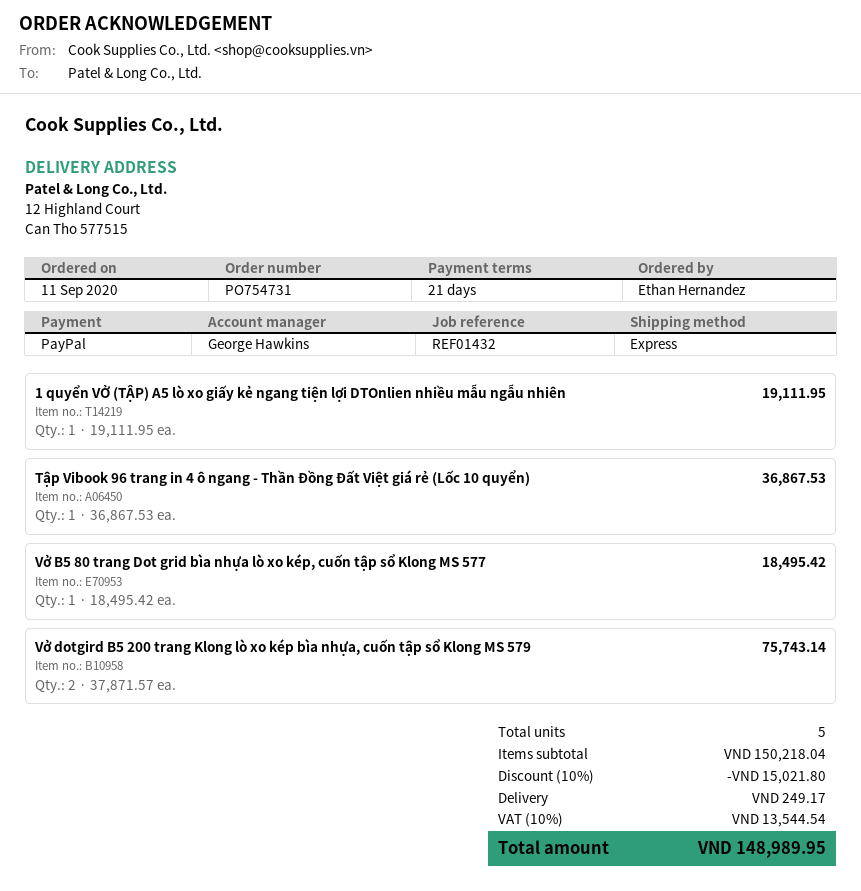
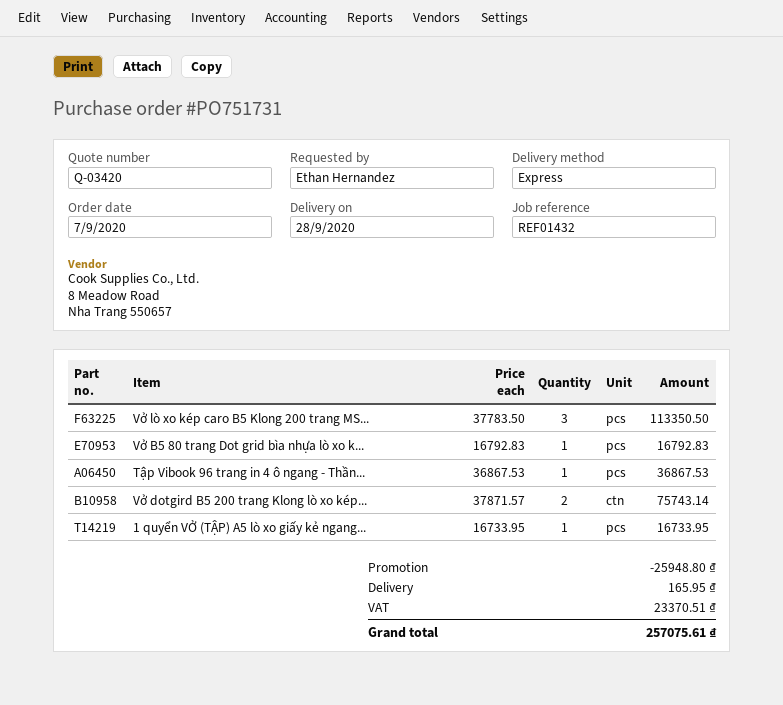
order number: PO754731 -> PO751731
order date: 2020-09-11 -> 2020-09-07
1 quyển VỞ (TẬP) A5 lò xo giấy kẻ ngang tiện lợi DTOnlien nhiều mẫu ngẫu nhiên: 1 x 19111.95 = 19111.95 -> 1 x 16733.95 = 16733.95
Vở B5 80 trang Dot grid bìa nhựa lò xo kép, cuốn tập sổ Klong MS 577: 1 x 18495.42 = 18495.42 -> 1 x 16792.83 = 16792.83
Vở lò xo kép caro B5 Klong 200 trang MS...: none -> 3 x 37783.50 = 113350.50
discount: 15021.80 -> 25948.80
shipping: 249.17 -> 165.95
tax: 13544.54 -> 23370.51
total: 148989.95 -> 257075.61

